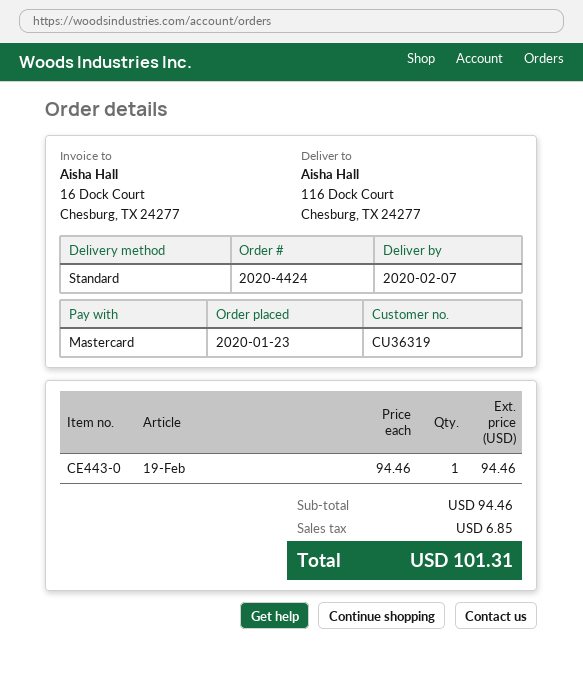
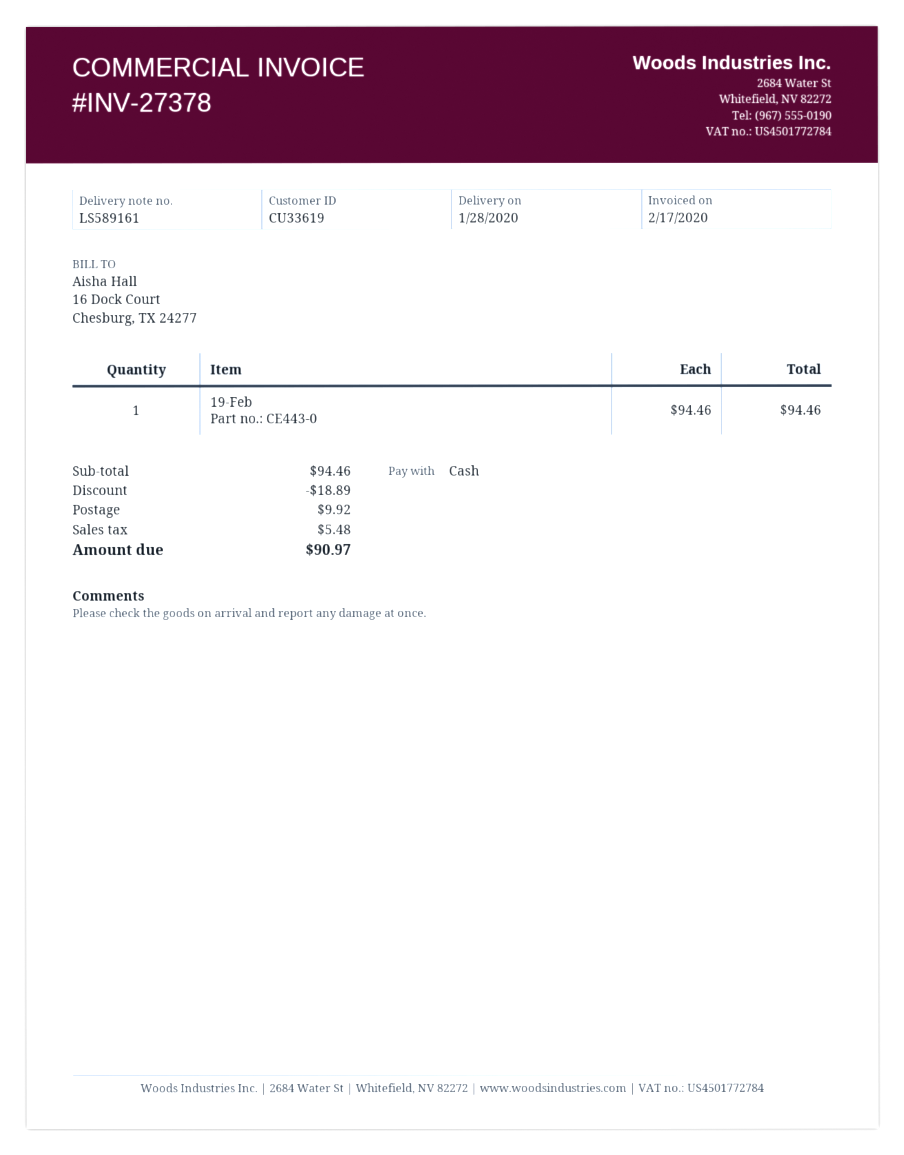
delivery date: 2020-02-07 -> 2020-01-28
customer number: CU36319 -> CU33619
payment method: Mastercard -> cash
discount: none -> 18.89
shipping: none -> 9.92
tax: 6.85 -> 5.48
total: 101.31 -> 90.97

